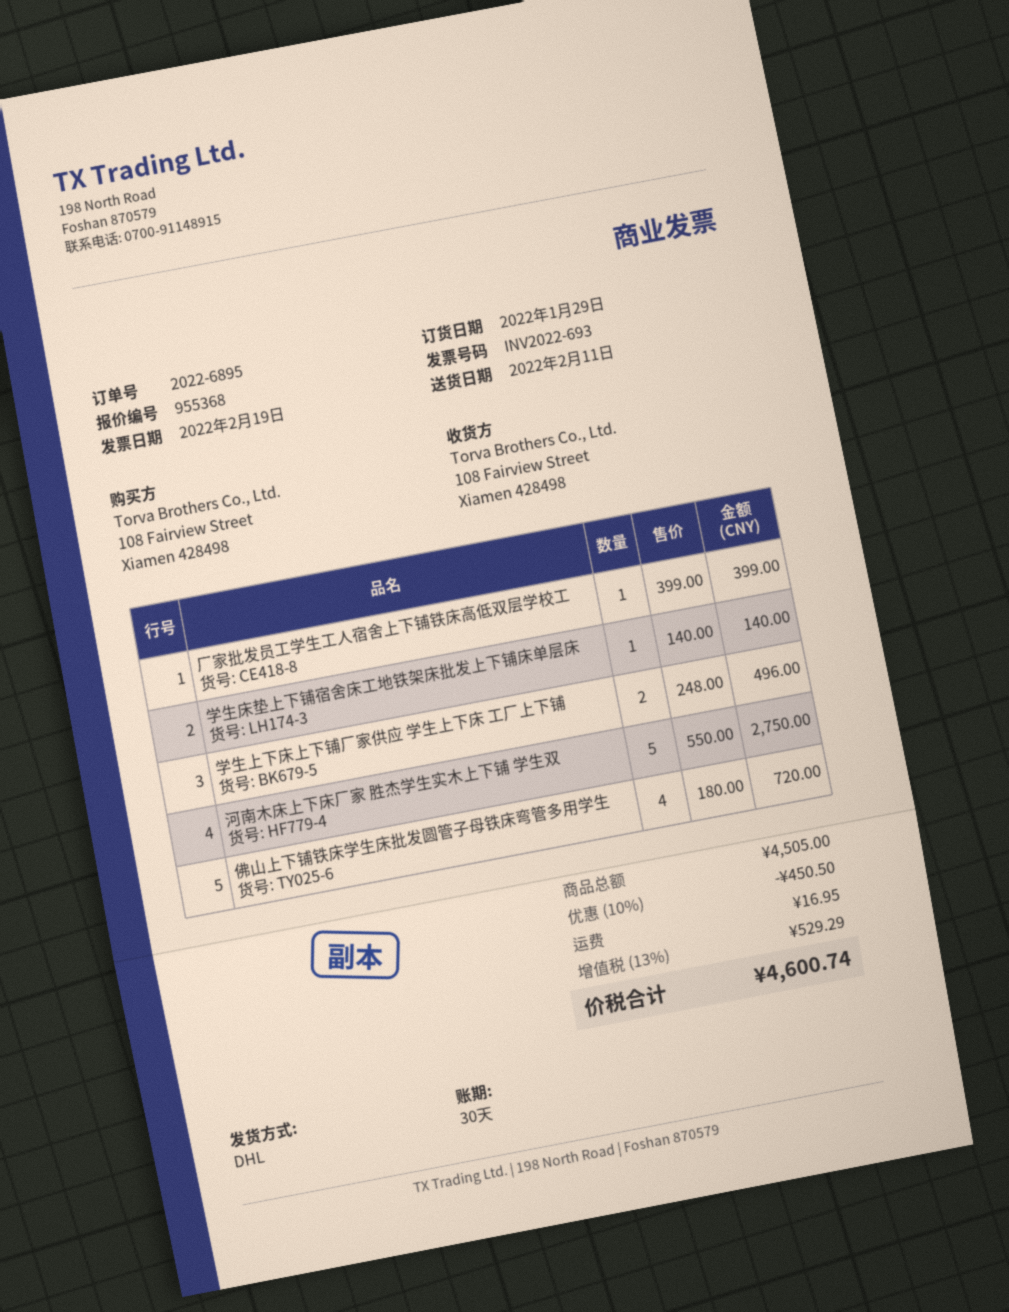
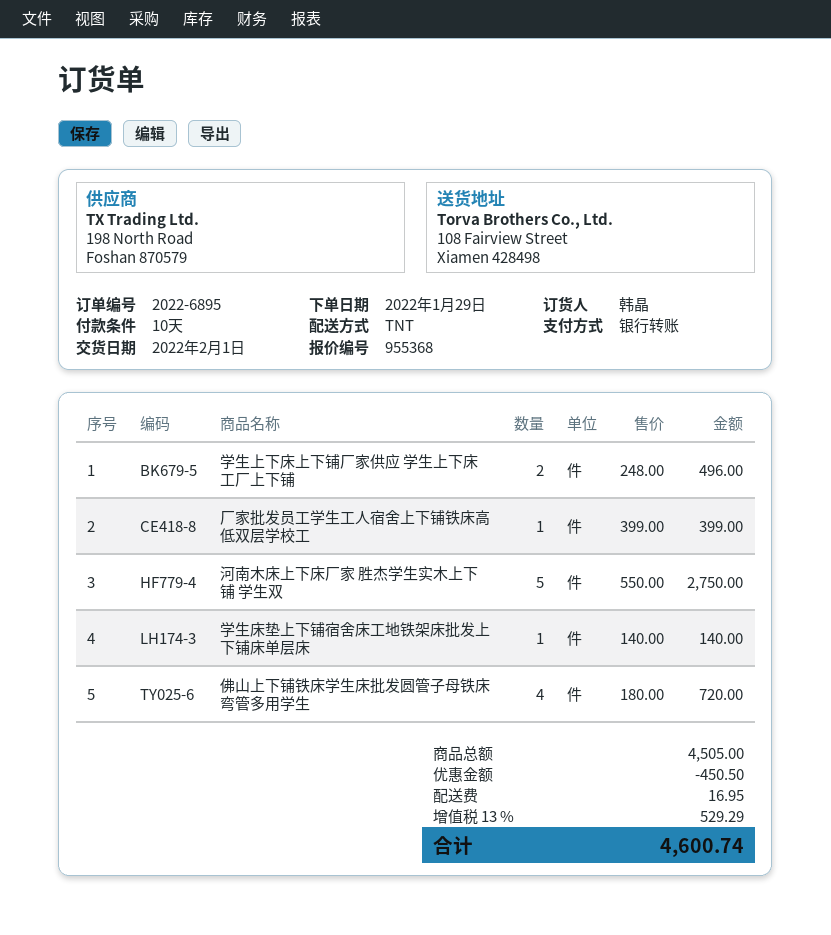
delivery date: 2022-02-11 -> 2022-02-01
payment terms: 30 days -> 10 days
shipping method: DHL -> TNT

